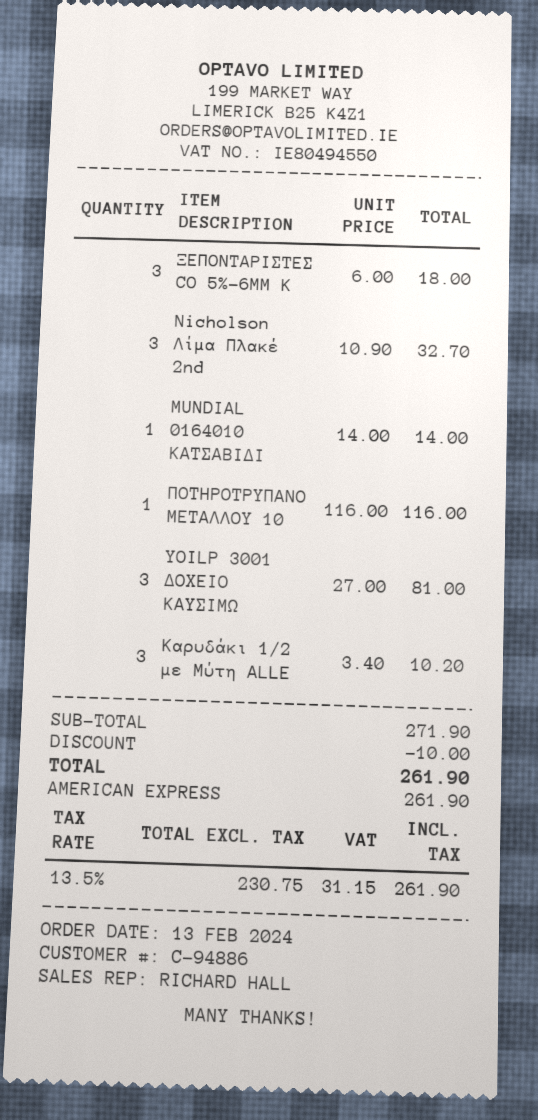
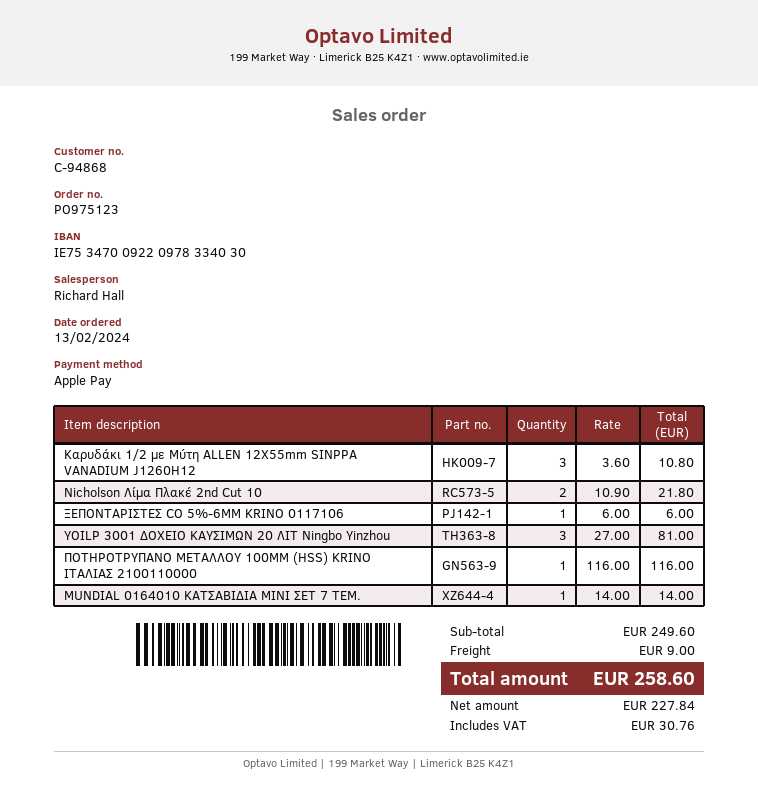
customer number: C-94886 -> C-94868
payment method: American Express -> Apple Pay
ΞΕΠΟΝΤΑΡΙΣΤΕΣ CO 5%-6MM K: 3 x 6.00 = 18.00 -> 1 x 6.00 = 6.00
Nicholson Λίμα Πλακέ 2nd: 3 x 10.90 = 32.70 -> 2 x 10.90 = 21.80
Καρυδάκι 1/2 με Μύτη ALLE: 3 x 3.40 = 10.20 -> 3 x 3.60 = 10.80
subtotal: 271.90 -> 249.60
discount: 10.00 -> none
shipping: none -> 9.00
net: 230.75 -> 227.84
tax: 31.15 -> 30.76
total: 261.90 -> 258.60

